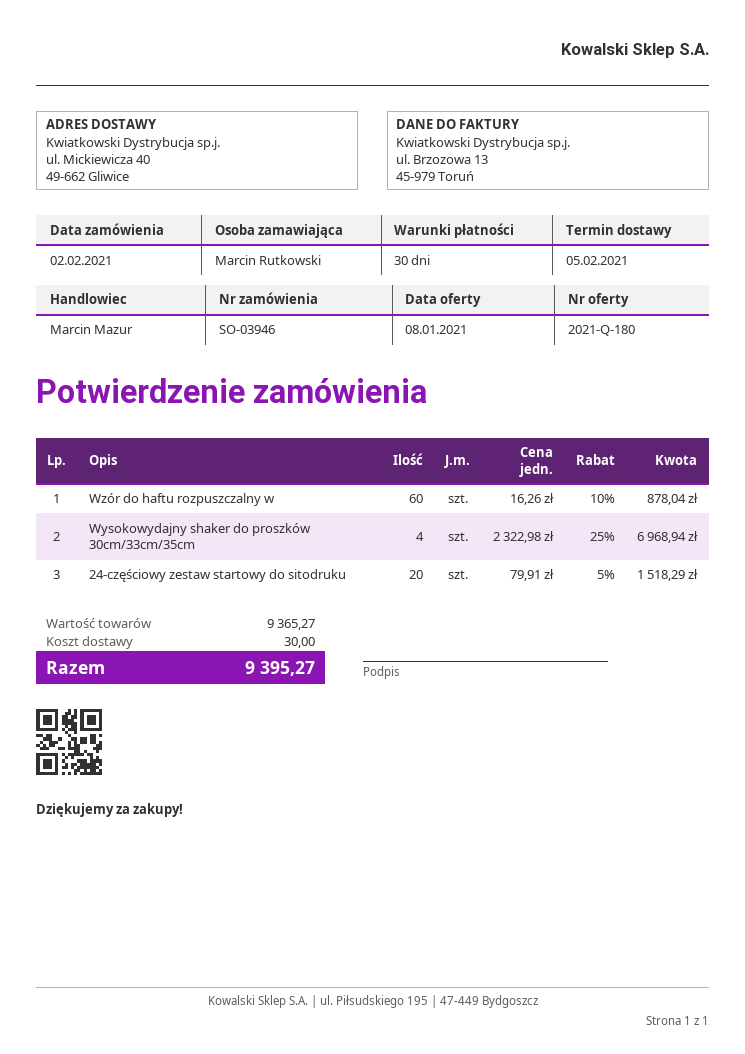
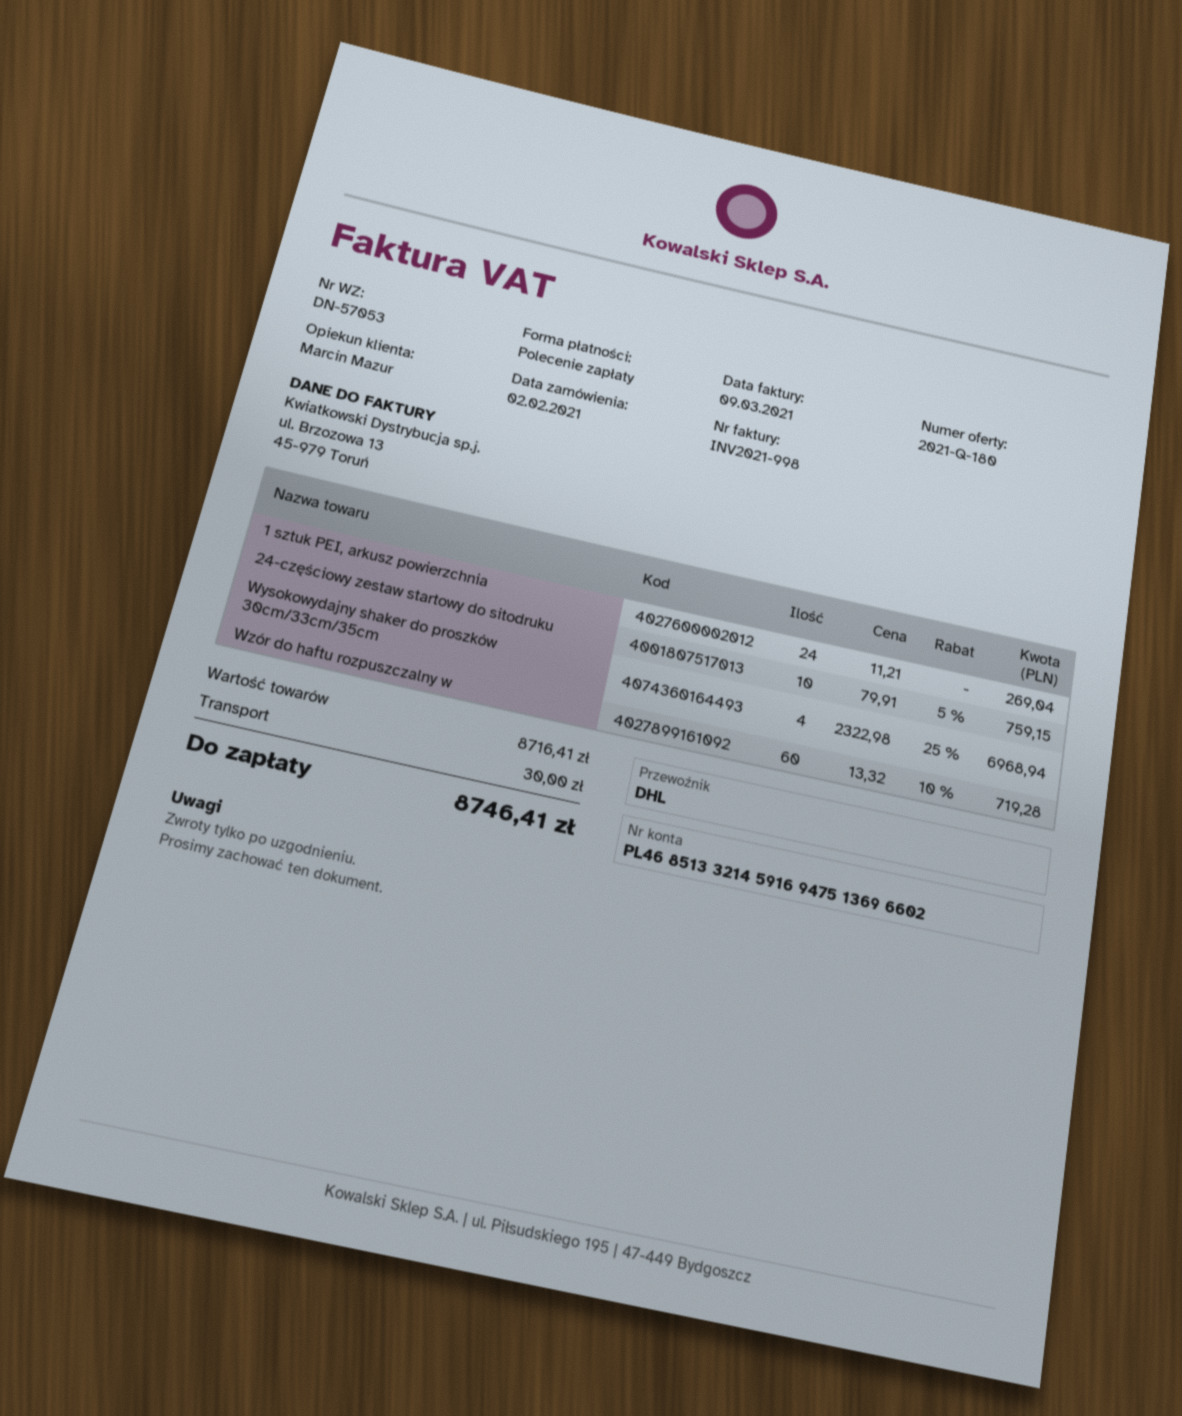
Wzór do haftu rozpuszczalny w: 60 x 16.26 - 10% = 878.04 -> 60 x 13.32 - 10% = 719.28
24-częściowy zestaw startowy do sitodruku: 20 x 79.91 - 5% = 1518.29 -> 10 x 79.91 - 5% = 759.15
1 sztuk PEI, arkusz powierzchnia: none -> 24 x 11.21 = 269.04
subtotal: 9365.27 -> 8716.41
total: 9395.27 -> 8746.41

